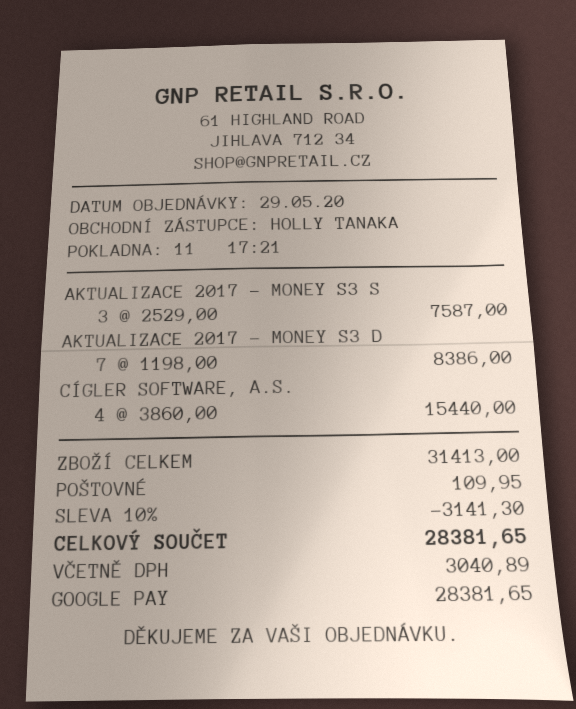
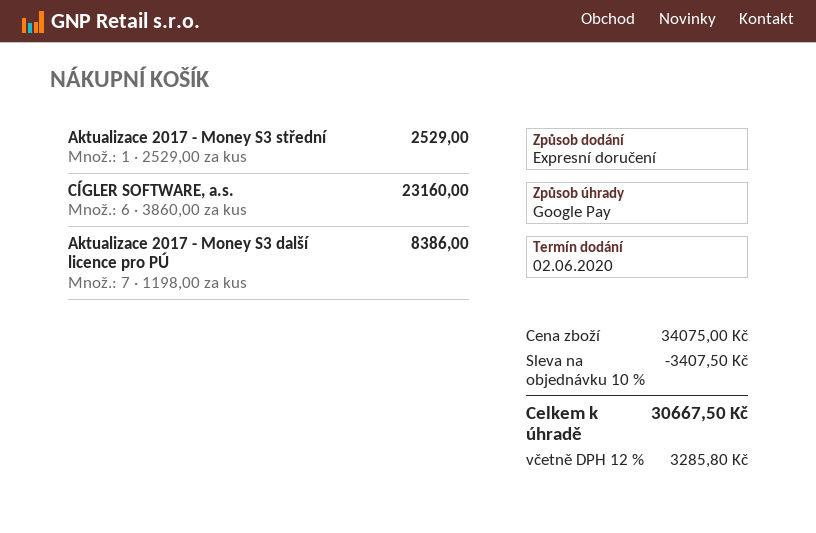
AKTUALIZACE 2017 - MONEY S3 S: 3 x 2529.00 = 7587.00 -> 1 x 2529.00 = 2529.00
CÍGLER SOFTWARE, A.S.: 4 x 3860.00 = 15440.00 -> 6 x 3860.00 = 23160.00
subtotal: 31413.00 -> 34075.00
discount: 10% = 3141.30 -> 10% = 3407.50
shipping: 109.95 -> none
tax: 3040.89 -> 3285.80
total: 28381.65 -> 30667.50

